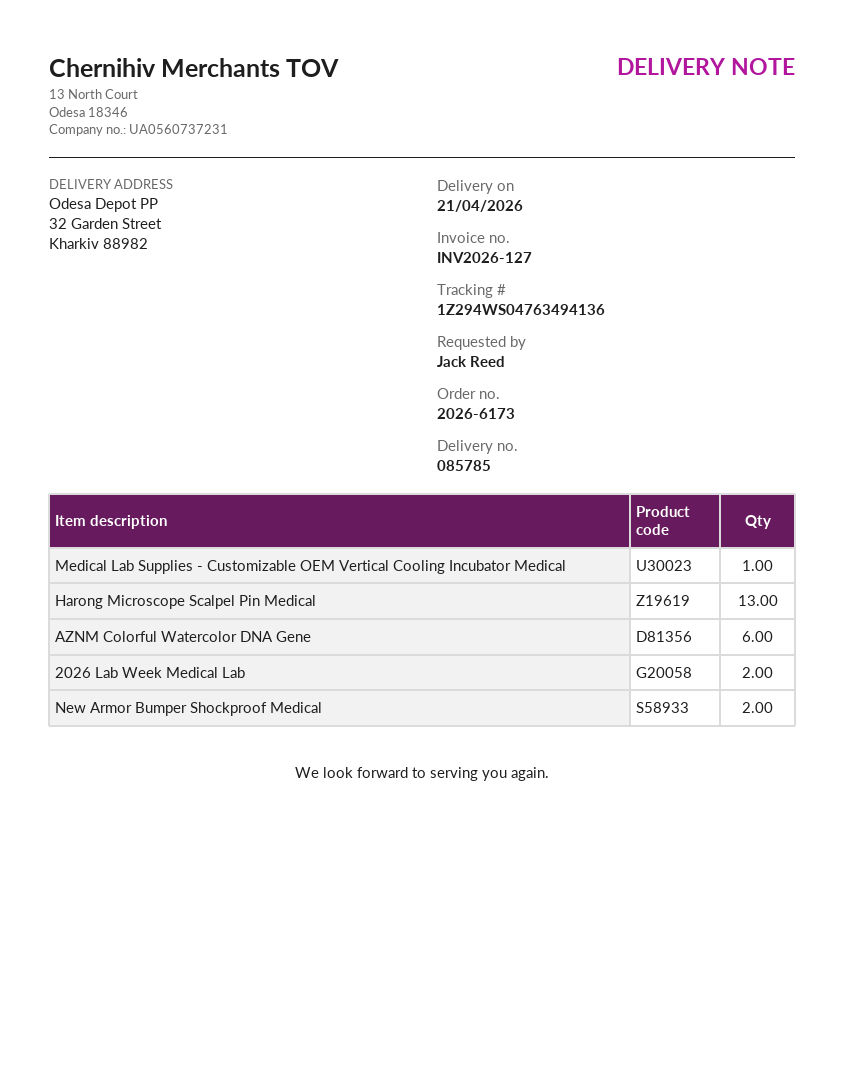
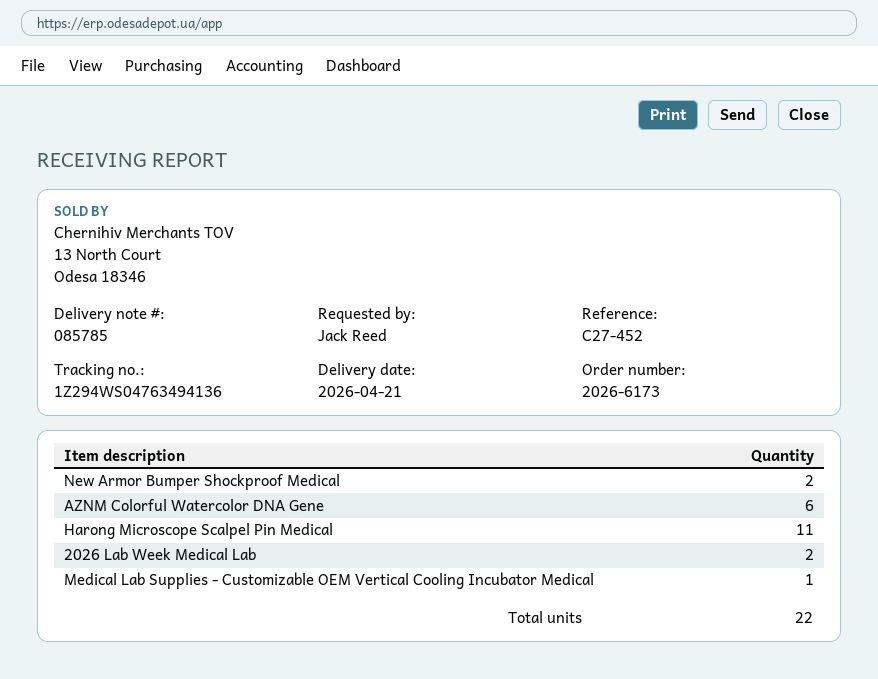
Harong Microscope Scalpel Pin Medical: 13 -> 11

